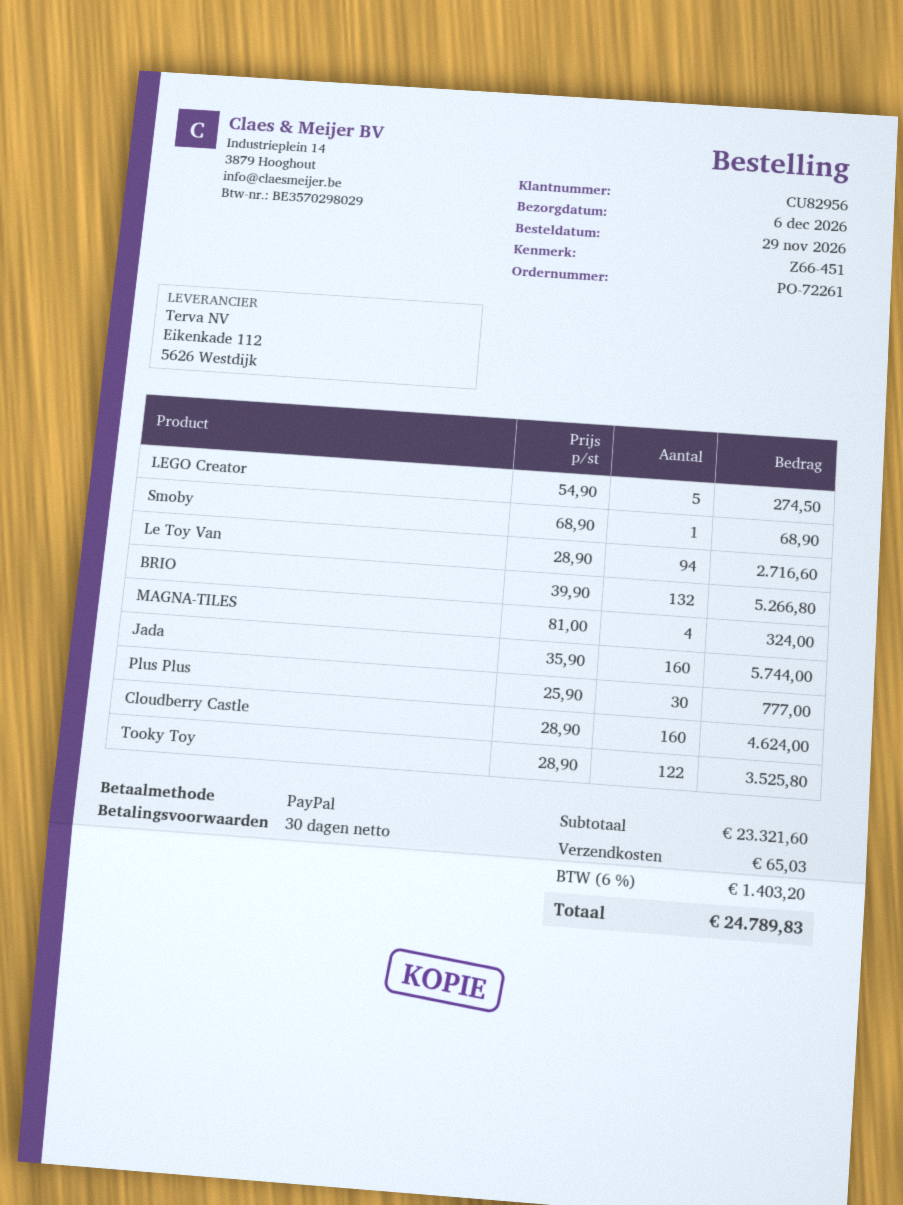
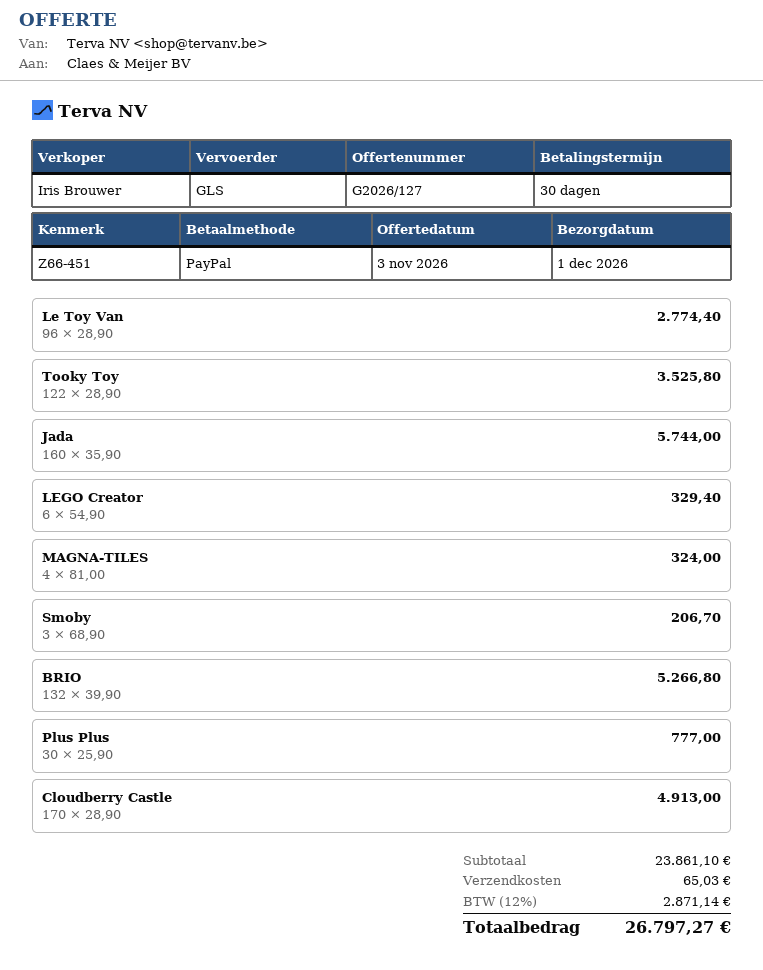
delivery date: 2026-12-06 -> 2026-12-01
LEGO Creator: 5 x 54.90 = 274.50 -> 6 x 54.90 = 329.40
Smoby: 1 x 68.90 = 68.90 -> 3 x 68.90 = 206.70
Le Toy Van: 94 x 28.90 = 2716.60 -> 96 x 28.90 = 2774.40
Cloudberry Castle: 160 x 28.90 = 4624.00 -> 170 x 28.90 = 4913.00
subtotal: 23321.60 -> 23861.10
tax: 6% = 1403.20 -> 12% = 2871.14
total: 24789.83 -> 26797.27

